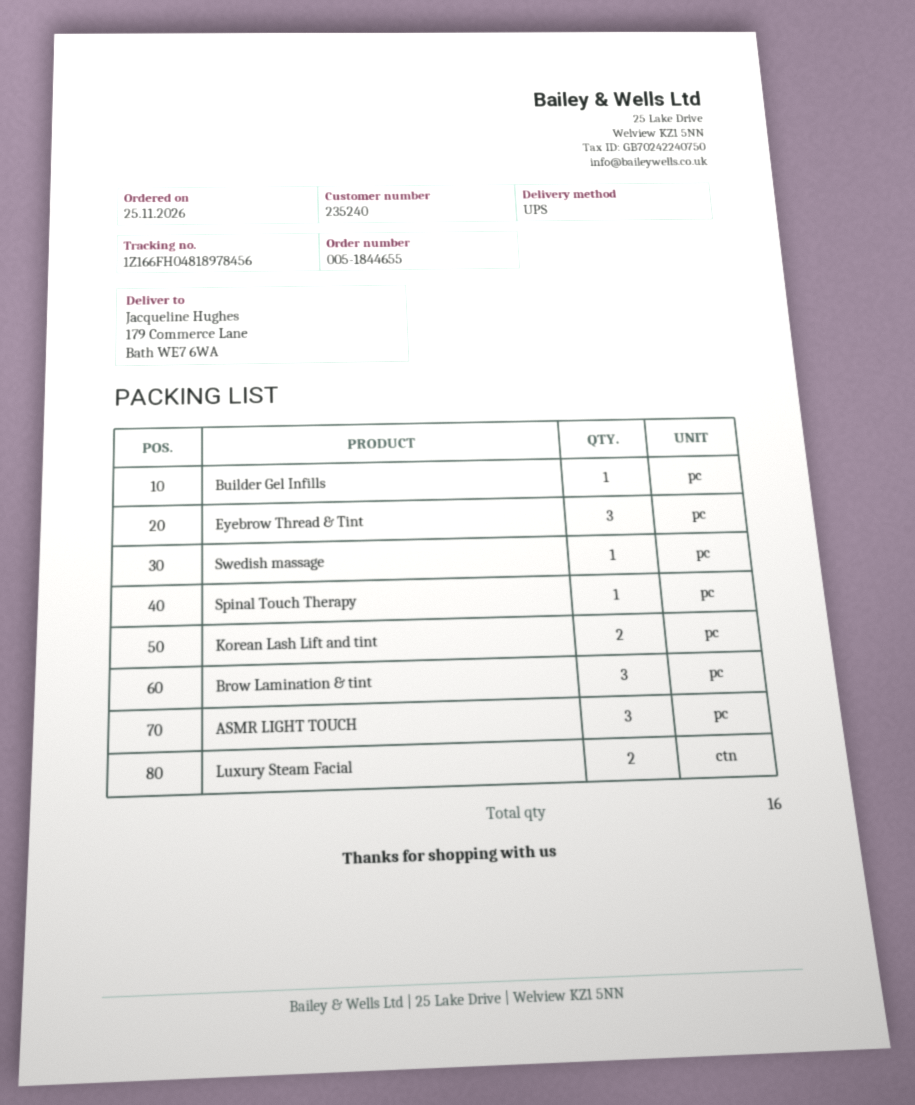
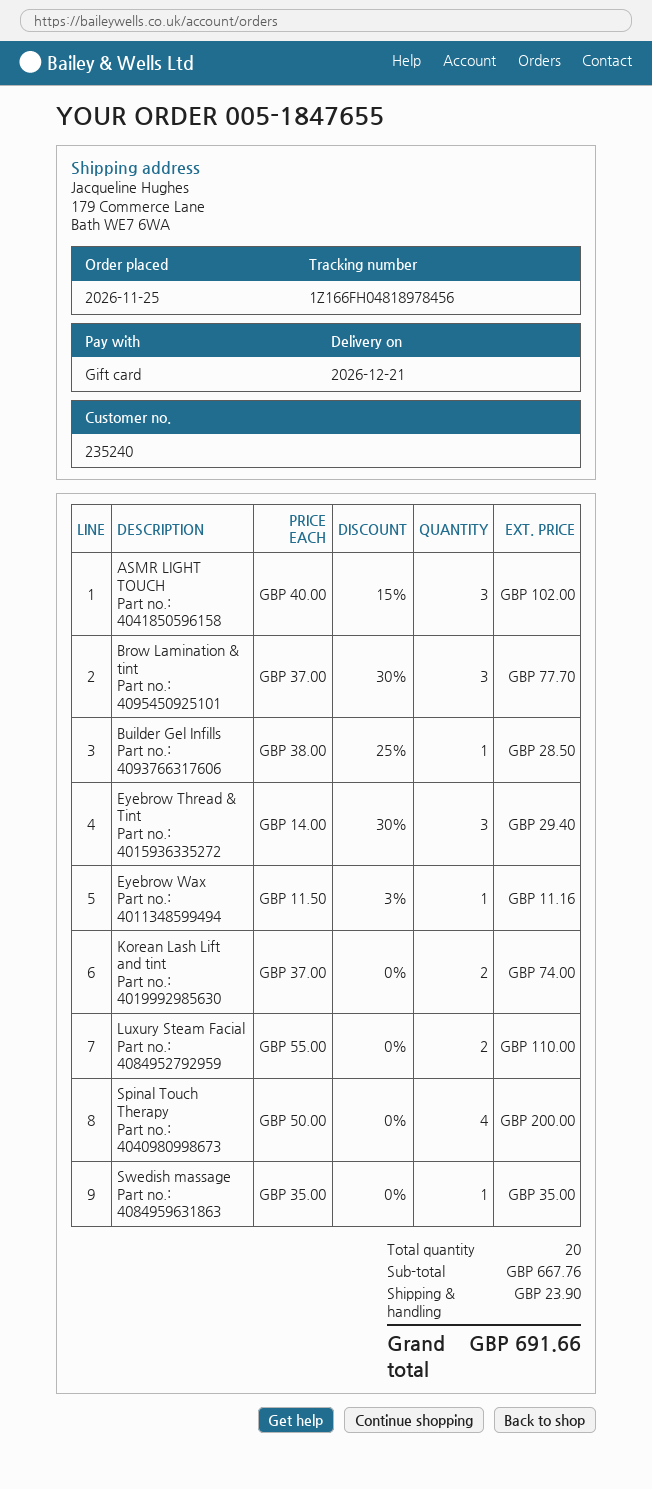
order number: 005-1844655 -> 005-1847655
Spinal Touch Therapy: 1 -> 4
Eyebrow Wax: none -> 1
total quantity: 16 -> 20

